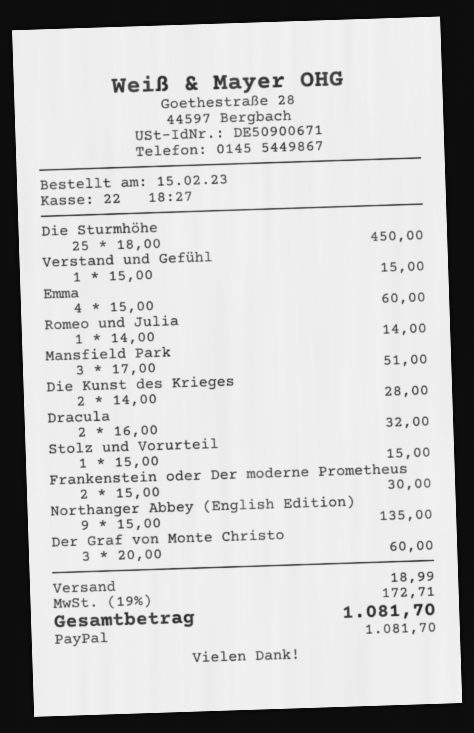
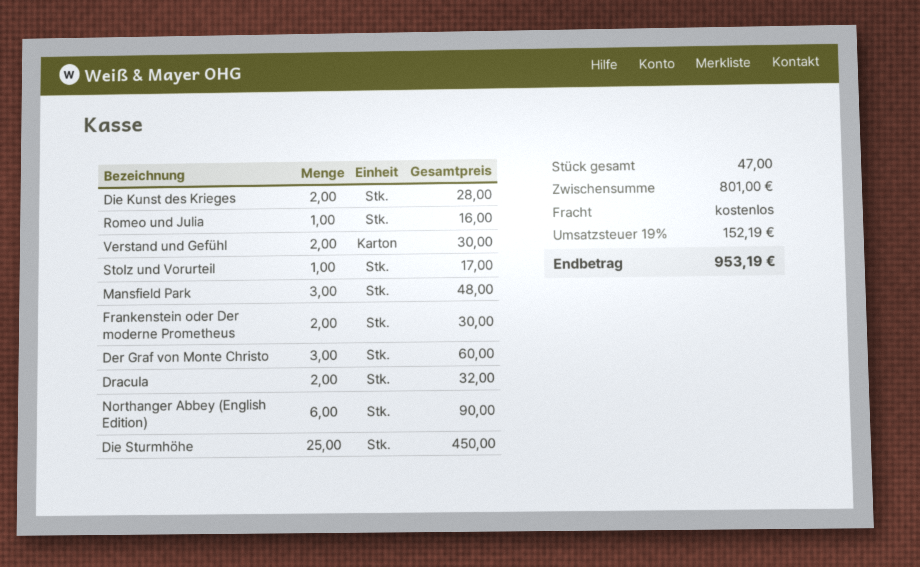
Verstand und Gefühl: 1 for 15.00 -> 2 for 30.00
Emma: 4 for 60.00 -> none
Romeo und Julia: 1 for 14.00 -> 1 for 16.00
Mansfield Park: 3 for 51.00 -> 3 for 48.00
Stolz und Vorurteil: 1 for 15.00 -> 1 for 17.00
Northanger Abbey (English Edition): 9 for 135.00 -> 6 for 90.00
shipping: 18.99 -> 0.00
tax: 19% = 172.71 -> 19% = 152.19
total: 1081.70 -> 953.19

